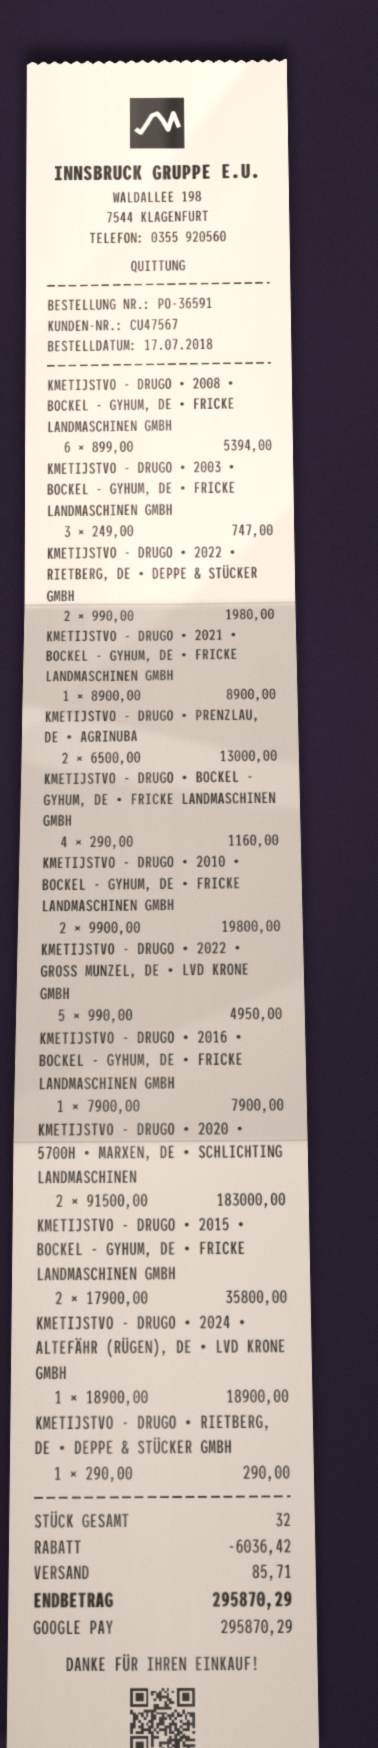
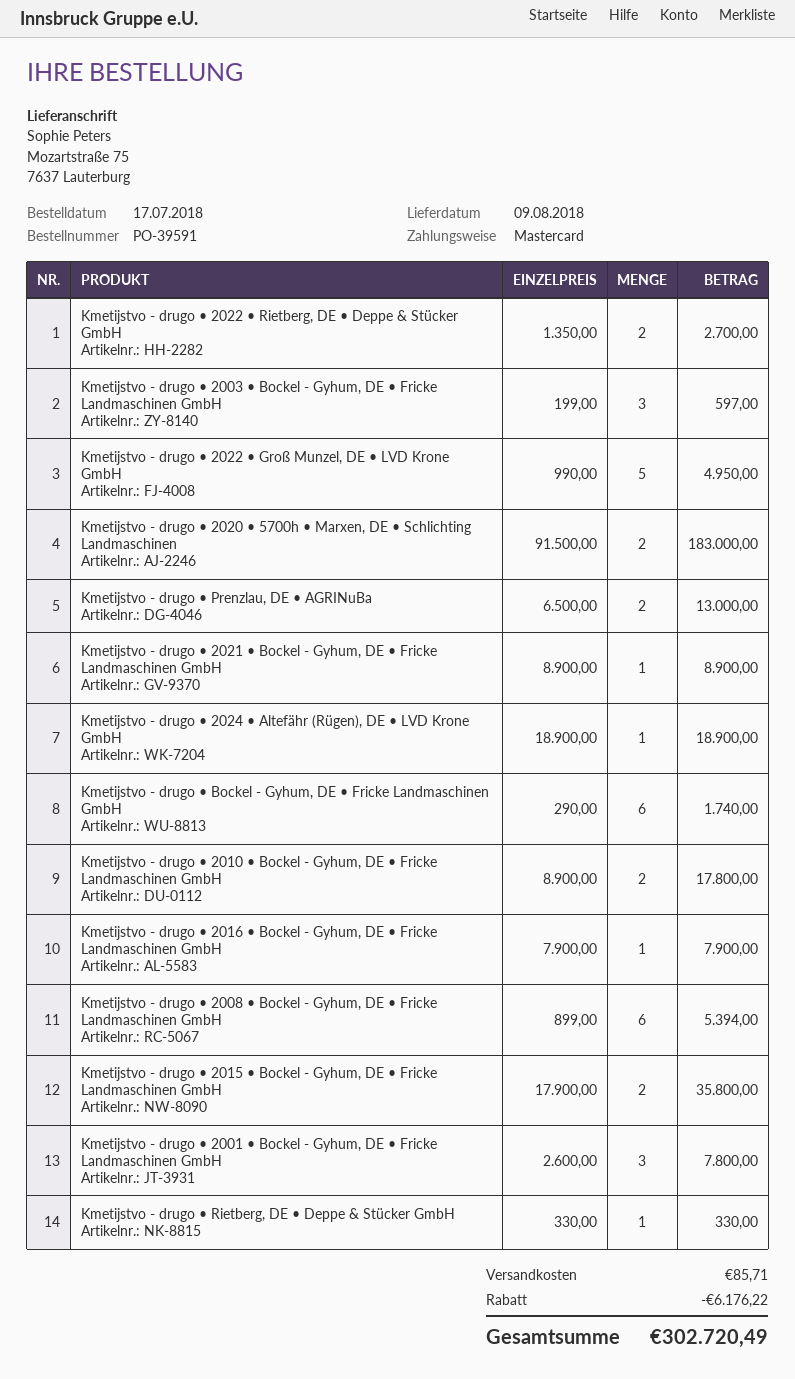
order number: PO-36591 -> PO-39591
payment method: Google Pay -> Mastercard
KMETIJSTVO - DRUGO • 2003 • BOCKEL - GYHUM, DE • FRICKE LANDMASCHINEN GMBH: 3 x 249.00 = 747.00 -> 3 x 199.00 = 597.00
KMETIJSTVO - DRUGO • 2022 • RIETBERG, DE • DEPPE & STÜCKER GMBH: 2 x 990.00 = 1980.00 -> 2 x 1350.00 = 2700.00
KMETIJSTVO - DRUGO • BOCKEL - GYHUM, DE • FRICKE LANDMASCHINEN GMBH: 4 x 290.00 = 1160.00 -> 6 x 290.00 = 1740.00
KMETIJSTVO - DRUGO • 2010 • BOCKEL - GYHUM, DE • FRICKE LANDMASCHINEN GMBH: 2 x 9900.00 = 19800.00 -> 2 x 8900.00 = 17800.00
KMETIJSTVO - DRUGO • RIETBERG, DE • DEPPE & STÜCKER GMBH: 1 x 290.00 = 290.00 -> 1 x 330.00 = 330.00
Kmetijstvo - drugo • 2001 • Bockel - Gyhum, DE • Fricke Landmaschinen GmbH: none -> 3 x 2600.00 = 7800.00
discount: 6036.42 -> 6176.22
total: 295870.29 -> 302720.49

